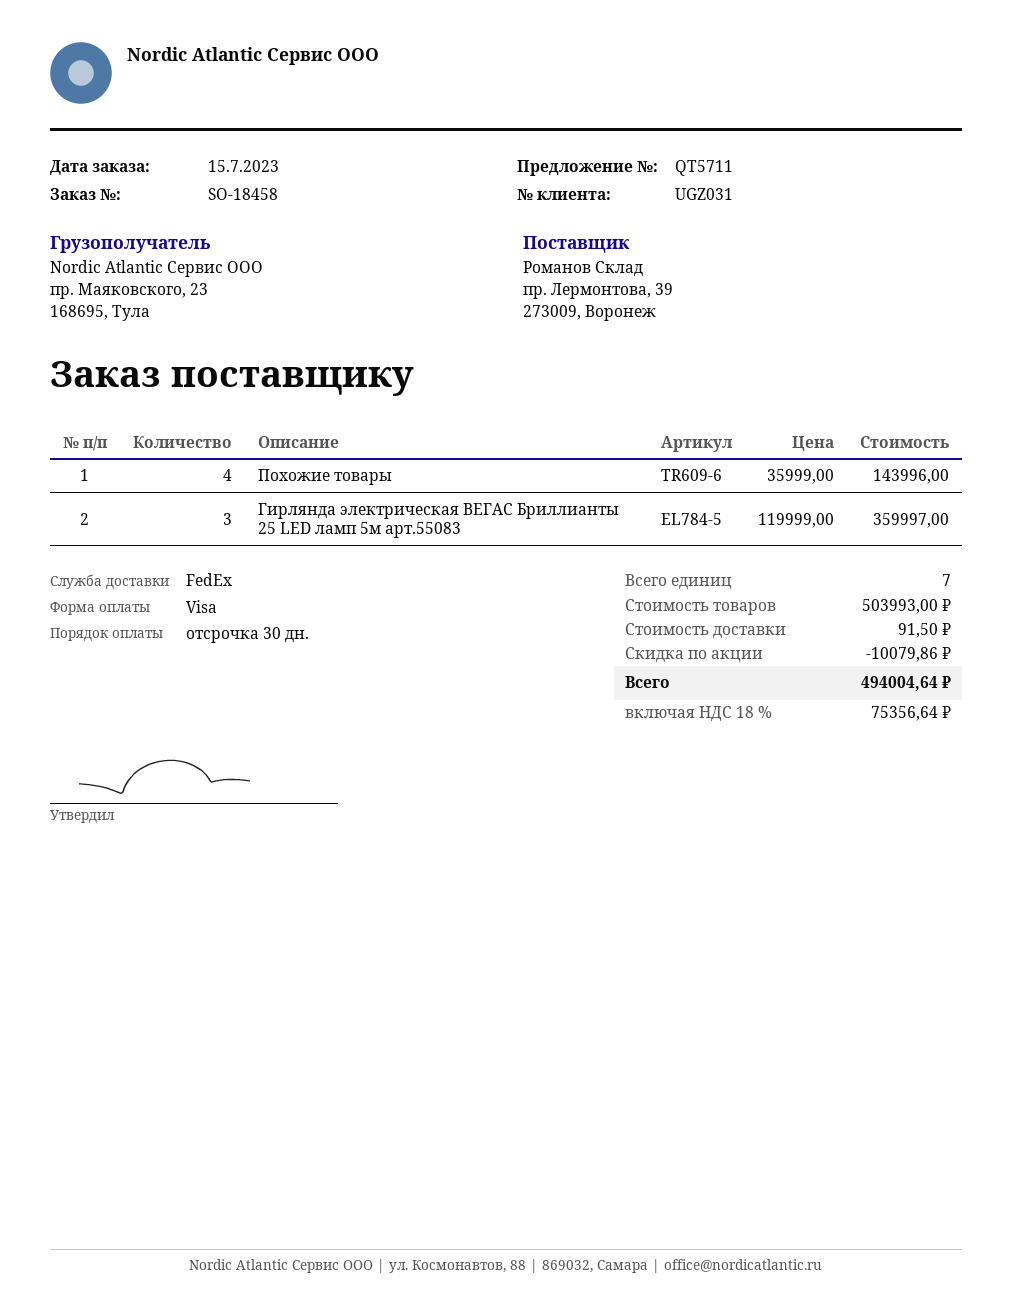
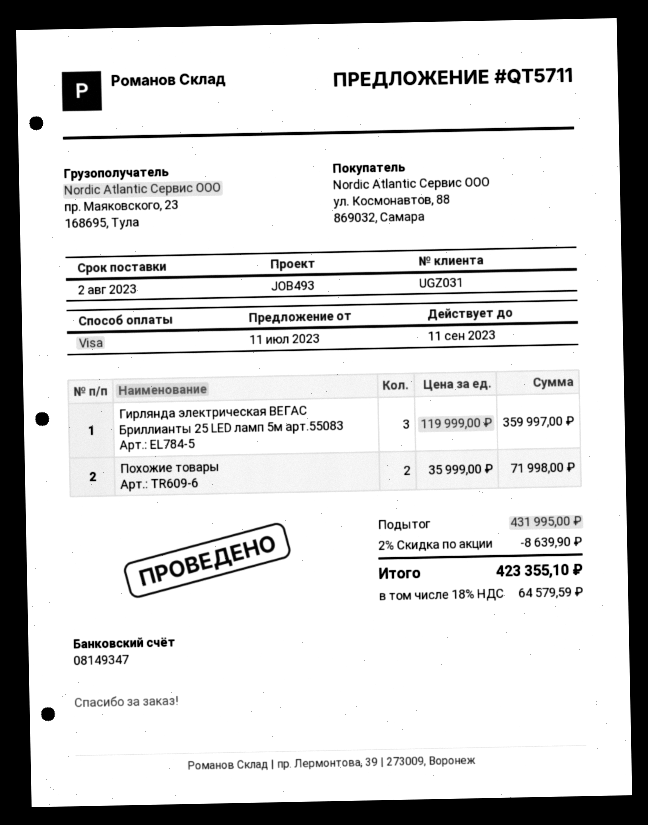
Похожие товары: 4 x 35999.00 = 143996.00 -> 2 x 35999.00 = 71998.00
subtotal: 503993.00 -> 431995.00
discount: 10079.86 -> 8639.90
shipping: 91.50 -> none
tax: 18% = 75356.64 -> 18% = 64579.59
total: 494004.64 -> 423355.10

